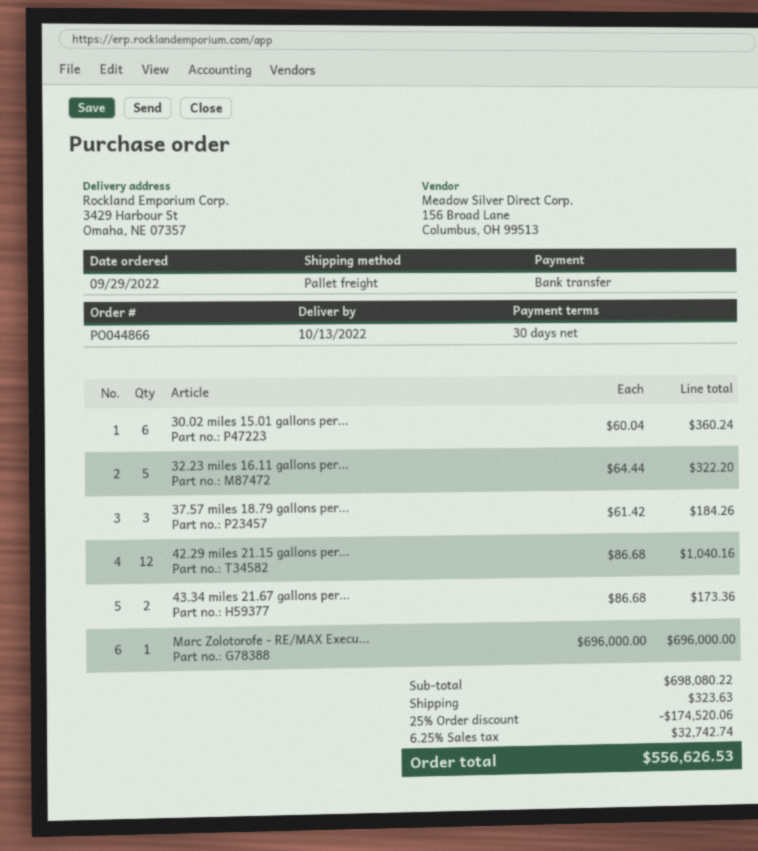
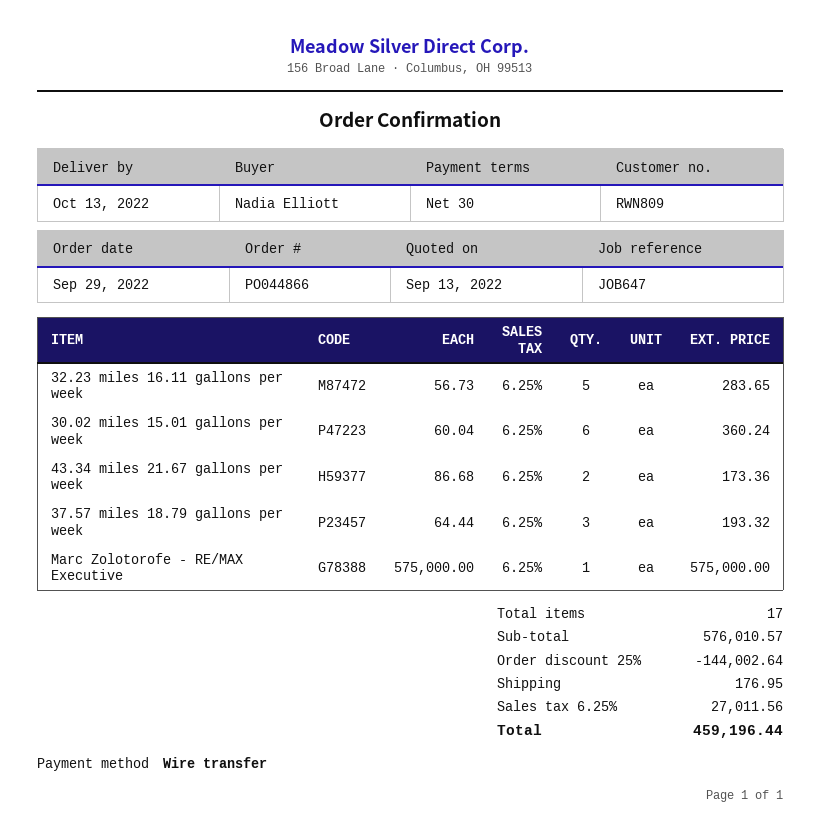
32.23 miles 16.11 gallons per...: 5 x 64.44 = 322.20 -> 5 x 56.73 = 283.65
37.57 miles 18.79 gallons per...: 3 x 61.42 = 184.26 -> 3 x 64.44 = 193.32
42.29 miles 21.15 gallons per...: 12 x 86.68 = 1040.16 -> none
Marc Zolotorofe - RE/MAX Execu...: 1 x 696000.00 = 696000.00 -> 1 x 575000.00 = 575000.00
subtotal: 698080.22 -> 576010.57
discount: 25% = 174520.06 -> 25% = 144002.64
shipping: 323.63 -> 176.95
tax: 6.25% = 32742.74 -> 6.25% = 27011.56
total: 556626.53 -> 459196.44

